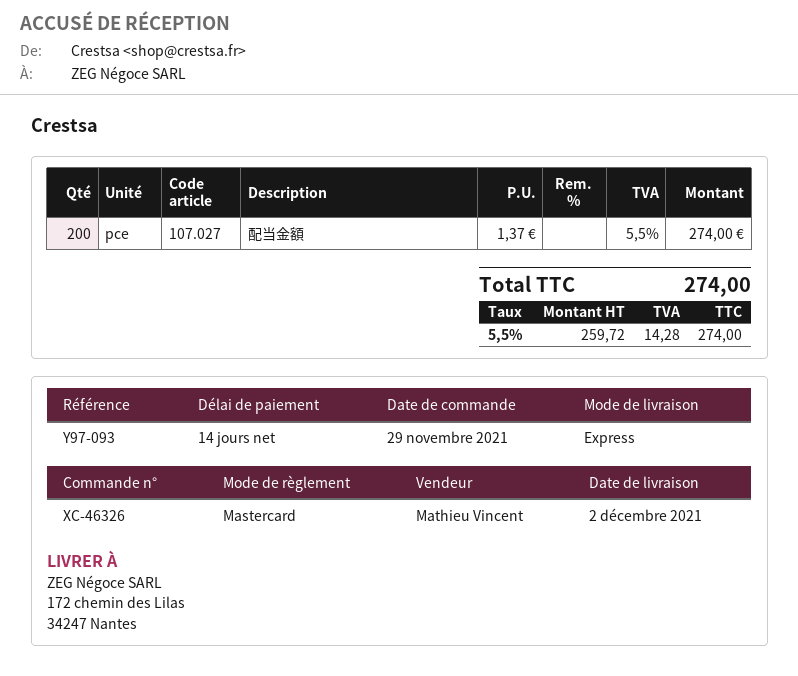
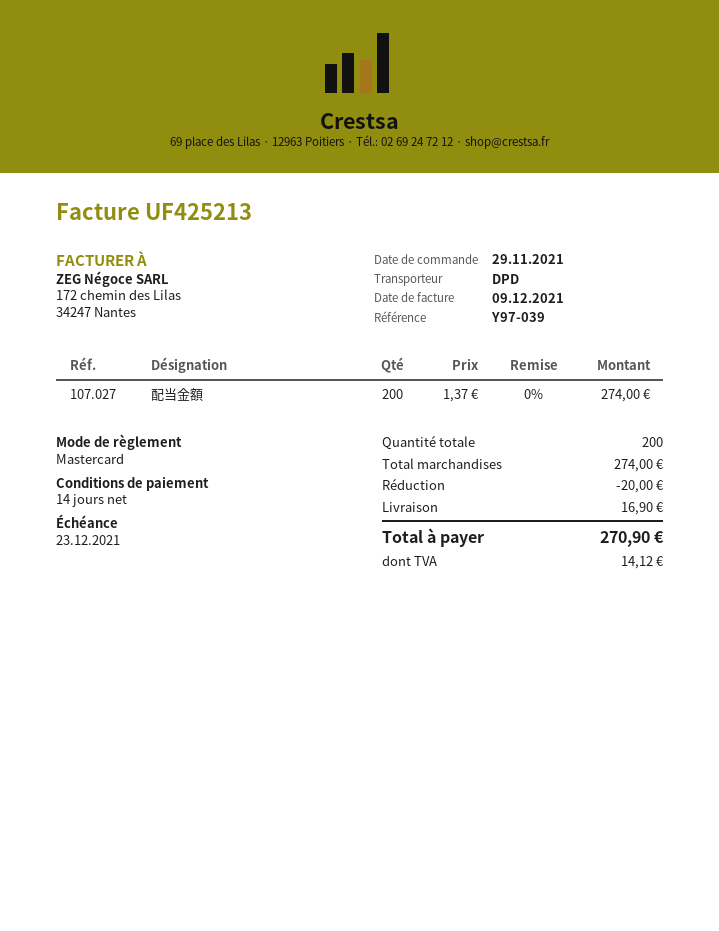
reference: Y97-093 -> Y97-039
shipping method: express -> DPD
discount: none -> 20.00
shipping: none -> 16.90
tax: 14.28 -> 14.12
total: 274.00 -> 270.90

